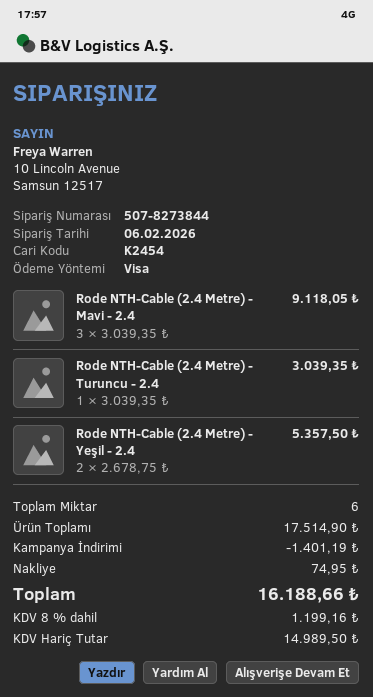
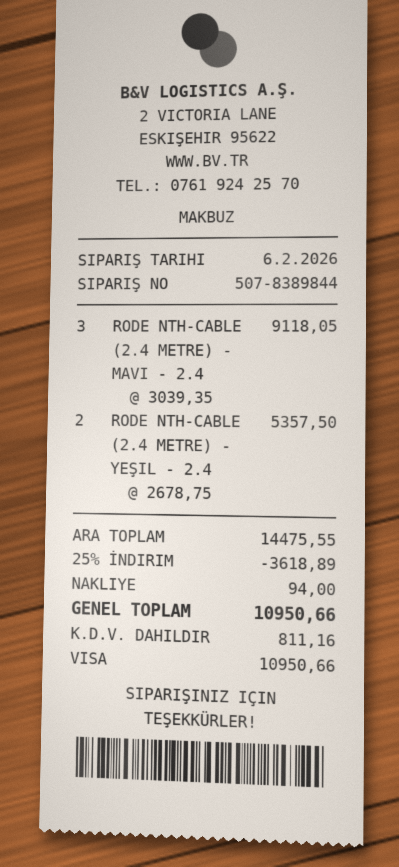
order number: 507-8273844 -> 507-8389844
Rode NTH-Cable (2.4 Metre) - Turuncu - 2.4: 1 x 3039.35 = 3039.35 -> none
subtotal: 17514.90 -> 14475.55
discount: 1401.19 -> 3618.89
shipping: 74.95 -> 94.00
tax: 1199.16 -> 811.16
total: 16188.66 -> 10950.66

